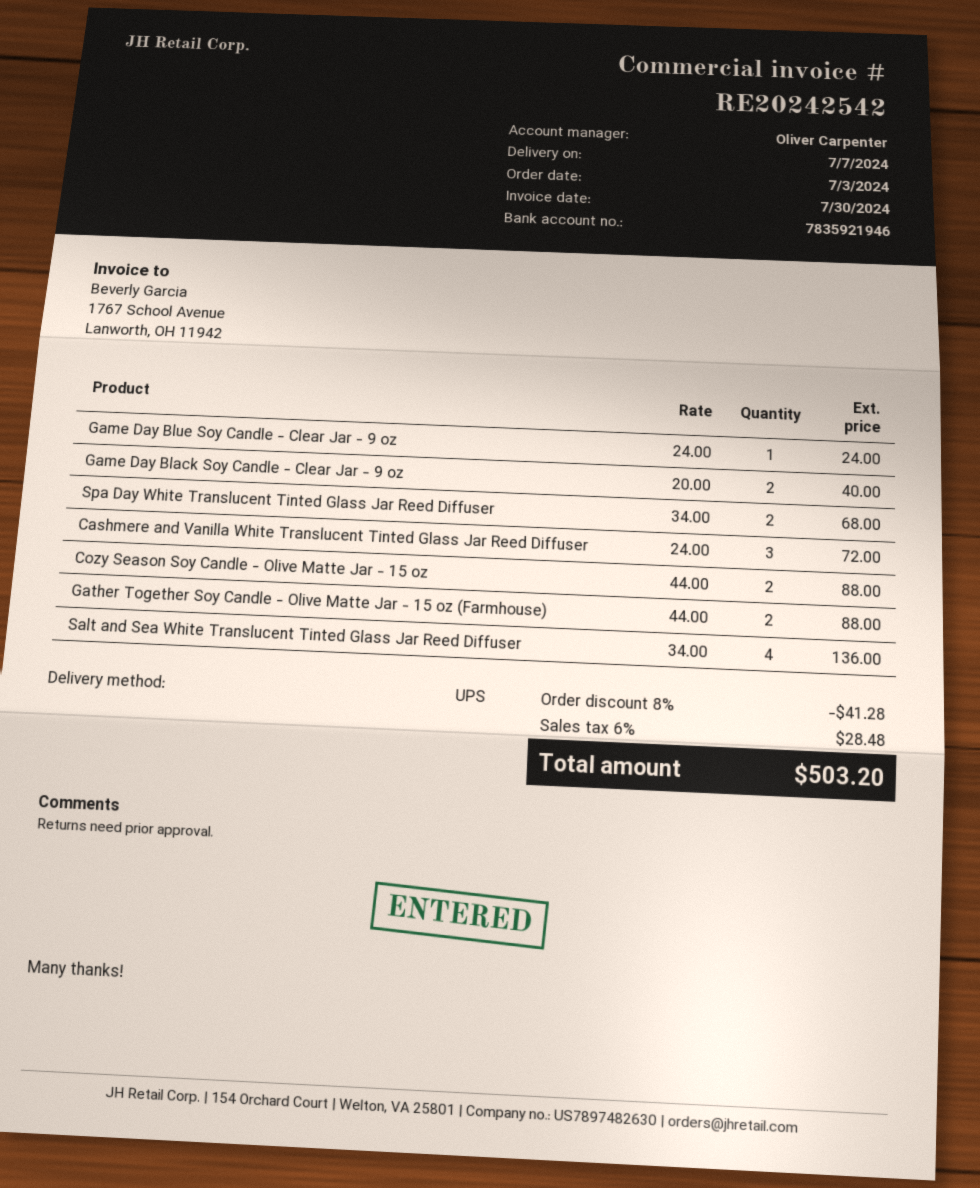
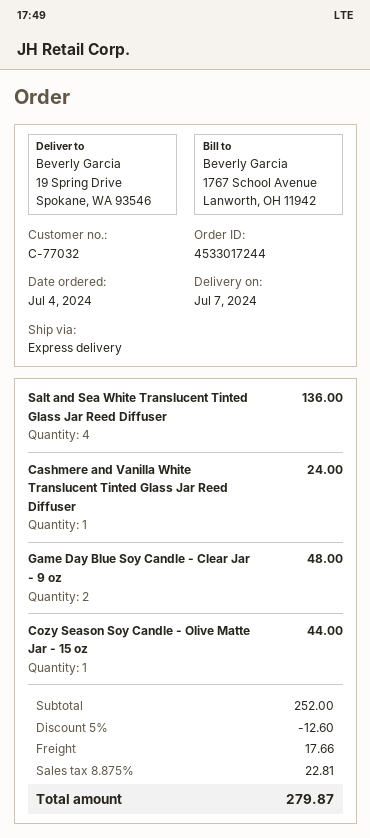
order date: 2024-07-03 -> 2024-07-04
shipping method: UPS -> express
Game Day Blue Soy Candle - Clear Jar - 9 oz: 1 for 24.00 -> 2 for 48.00
Game Day Black Soy Candle - Clear Jar - 9 oz: 2 for 40.00 -> none
Spa Day White Translucent Tinted Glass Jar Reed Diffuser: 2 for 68.00 -> none
Cashmere and Vanilla White Translucent Tinted Glass Jar Reed Diffuser: 3 for 72.00 -> 1 for 24.00
Cozy Season Soy Candle - Olive Matte Jar - 15 oz: 2 for 88.00 -> 1 for 44.00
Gather Together Soy Candle - Olive Matte Jar - 15 oz (Farmhouse): 2 for 88.00 -> none
discount: 8% = 41.28 -> 5% = 12.60
shipping: none -> 17.66
tax: 6% = 28.48 -> 8.875% = 22.81
total: 503.20 -> 279.87

